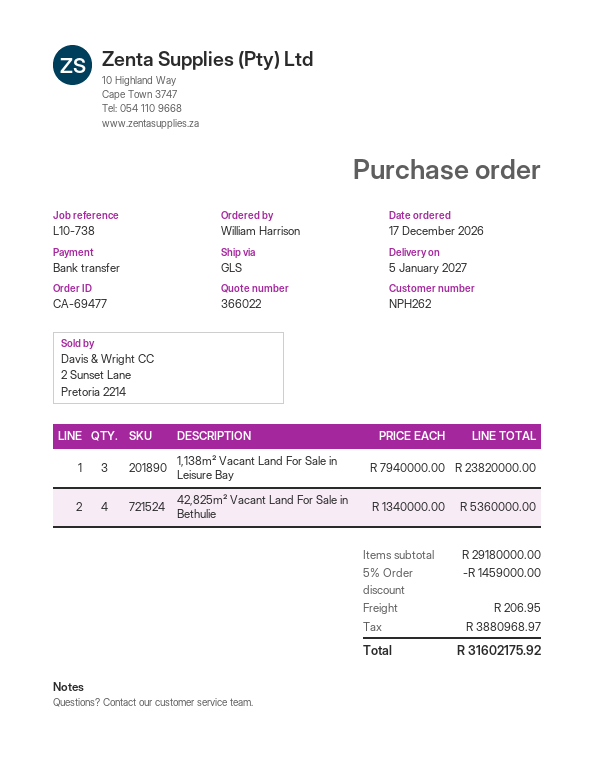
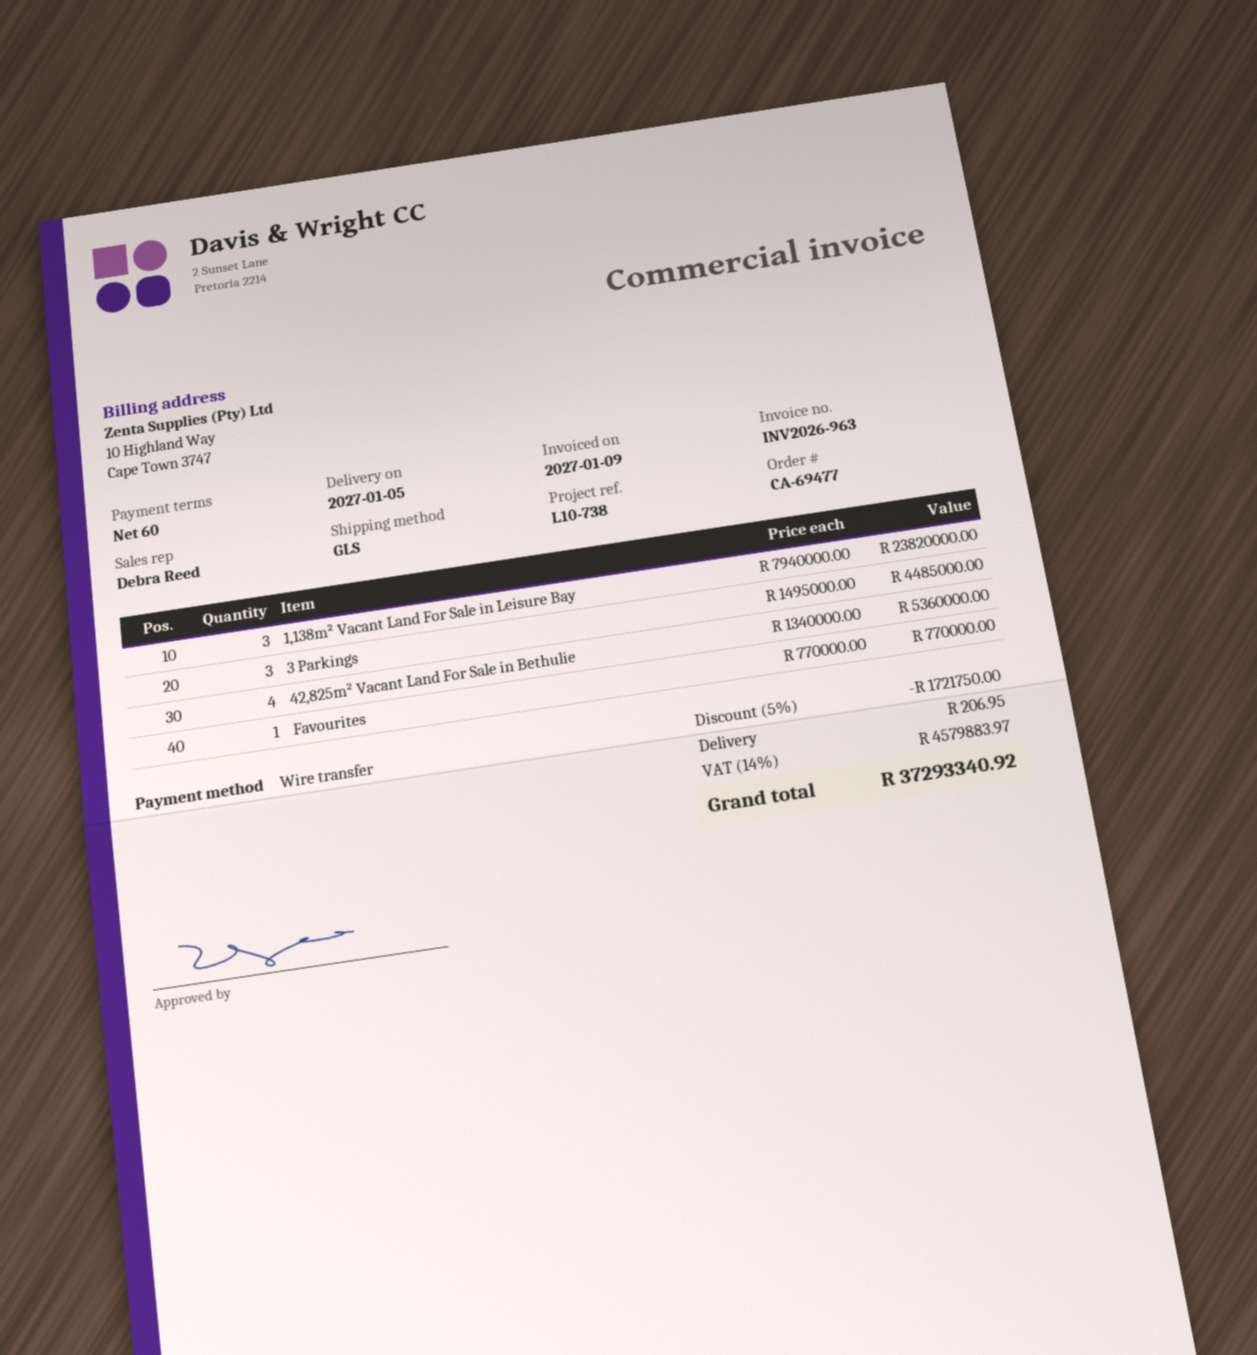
3 Parkings: none -> 3 x 1495000.00 = 4485000.00
Favourites: none -> 1 x 770000.00 = 770000.00
discount: 5% = 1459000.00 -> 5% = 1721750.00
tax: 3880968.97 -> 4579883.97
total: 31602175.92 -> 37293340.92

